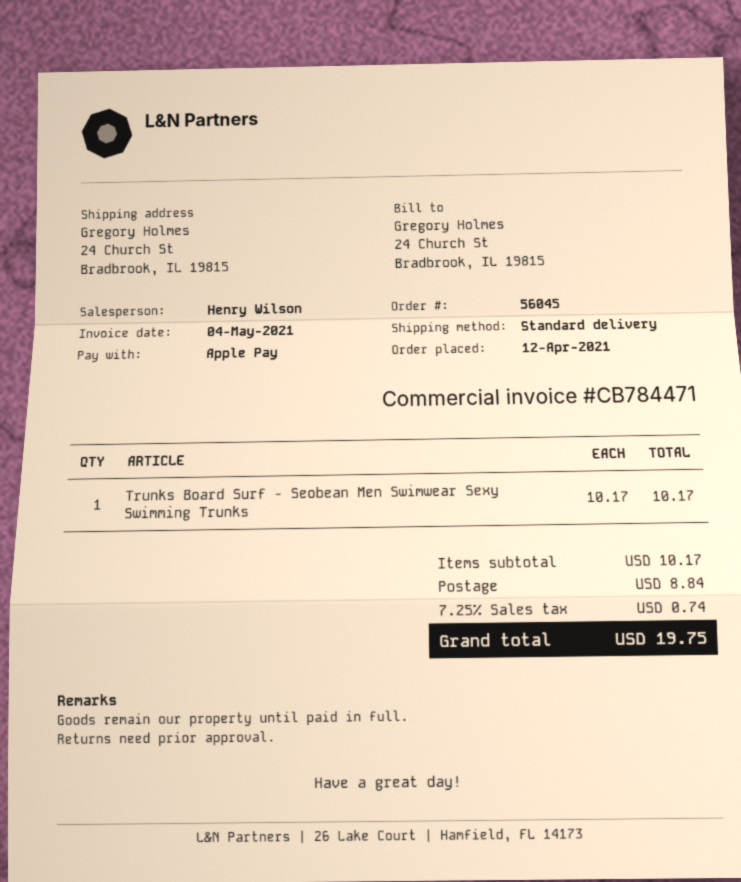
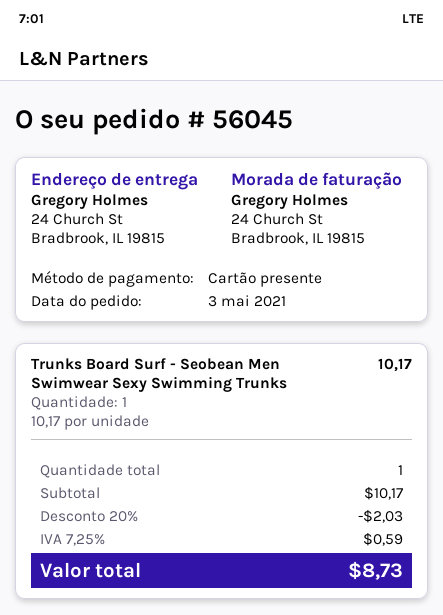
order date: 2021-04-12 -> 2021-05-03
payment method: Apple Pay -> gift card
discount: none -> 20% = 2.03
shipping: 8.84 -> none
tax: 7.25% = 0.74 -> 7.25% = 0.59
total: 19.75 -> 8.73

